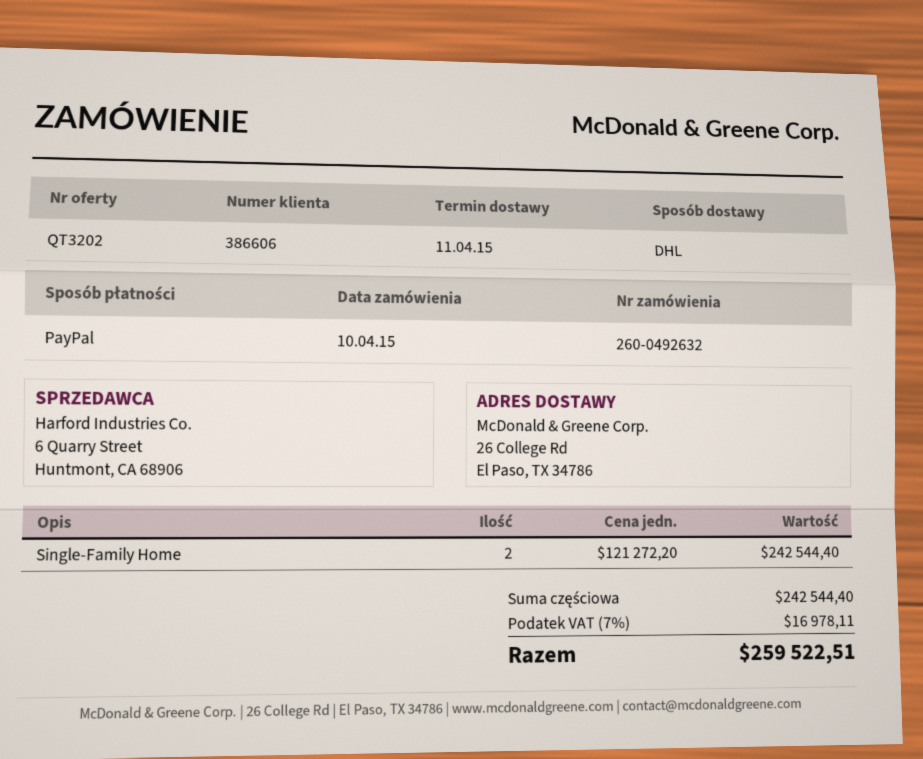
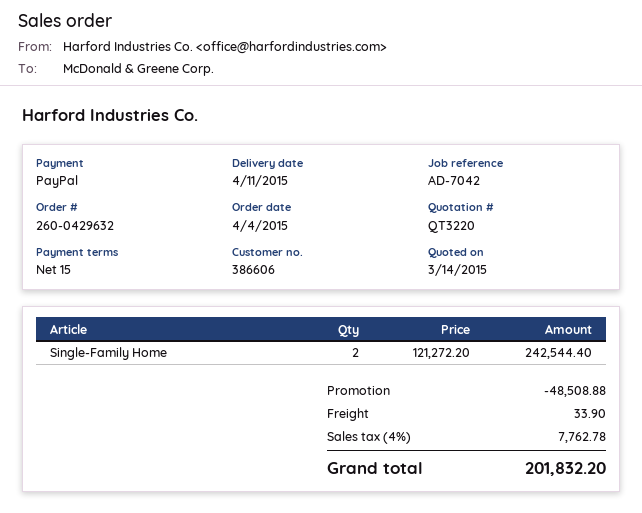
quote number: QT3202 -> QT3220
order number: 260-0492632 -> 260-0429632
order date: 2015-04-10 -> 2015-04-04
discount: none -> 48508.88
shipping: none -> 33.90
tax: 7% = 16978.11 -> 4% = 7762.78
total: 259522.51 -> 201832.20

